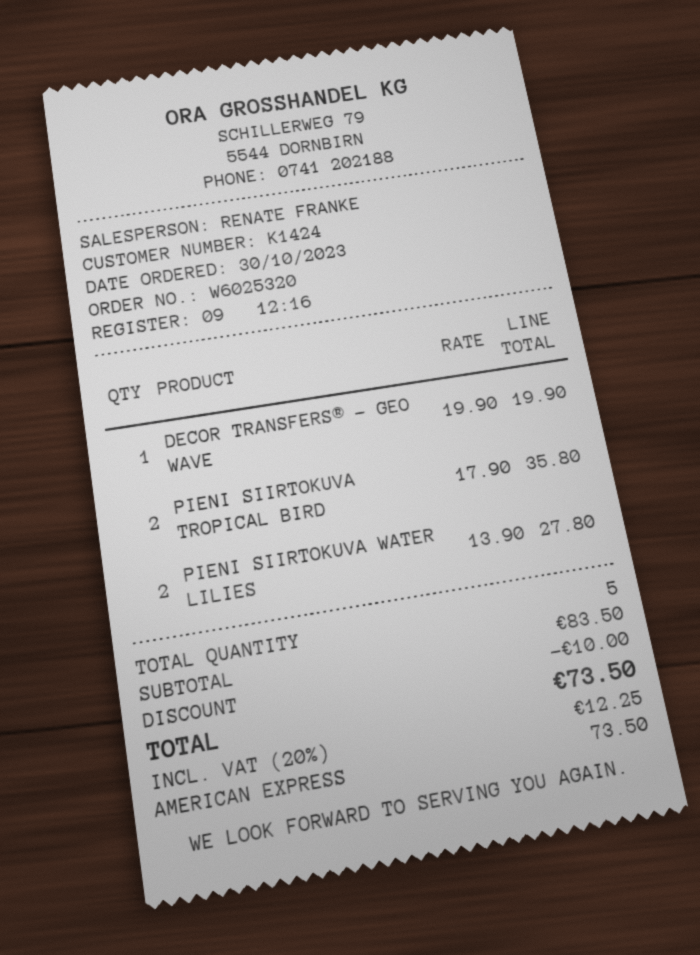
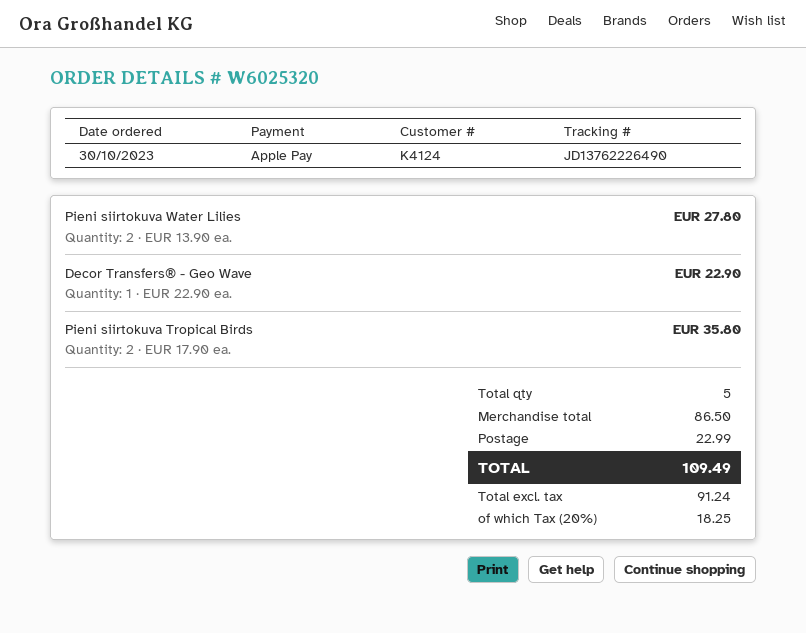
customer number: K1424 -> K4124
payment method: American Express -> Apple Pay
DECOR TRANSFERS® - GEO WAVE: 1 x 19.90 = 19.90 -> 1 x 22.90 = 22.90
subtotal: 83.50 -> 86.50
discount: 10.00 -> none
shipping: none -> 22.99
tax: 20% = 12.25 -> 20% = 18.25
total: 73.50 -> 109.49

